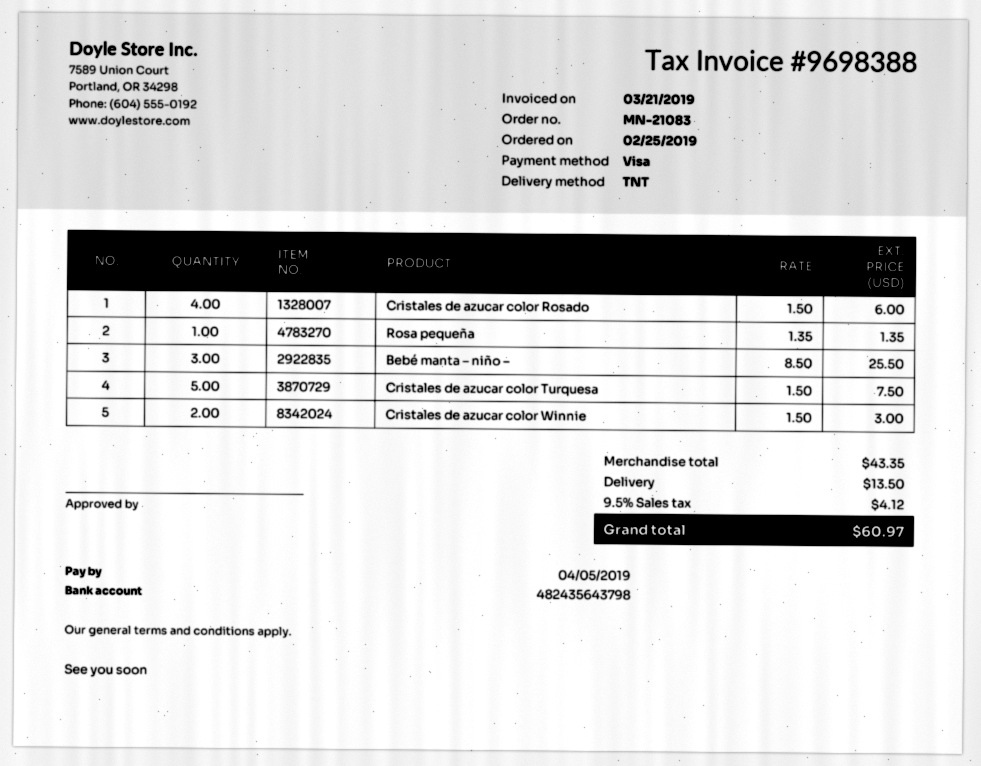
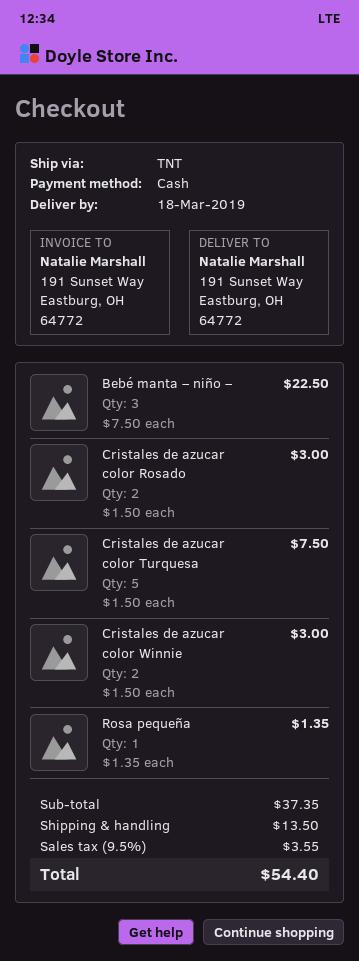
payment method: Visa -> cash
Cristales de azucar color Rosado: 4 x 1.50 = 6.00 -> 2 x 1.50 = 3.00
Bebé manta – niño –: 3 x 8.50 = 25.50 -> 3 x 7.50 = 22.50
subtotal: 43.35 -> 37.35
tax: 9.5% = 4.12 -> 9.5% = 3.55
total: 60.97 -> 54.40

